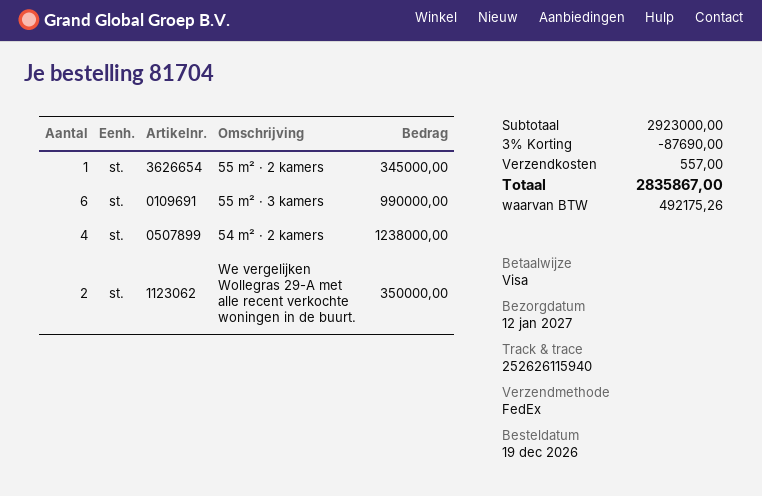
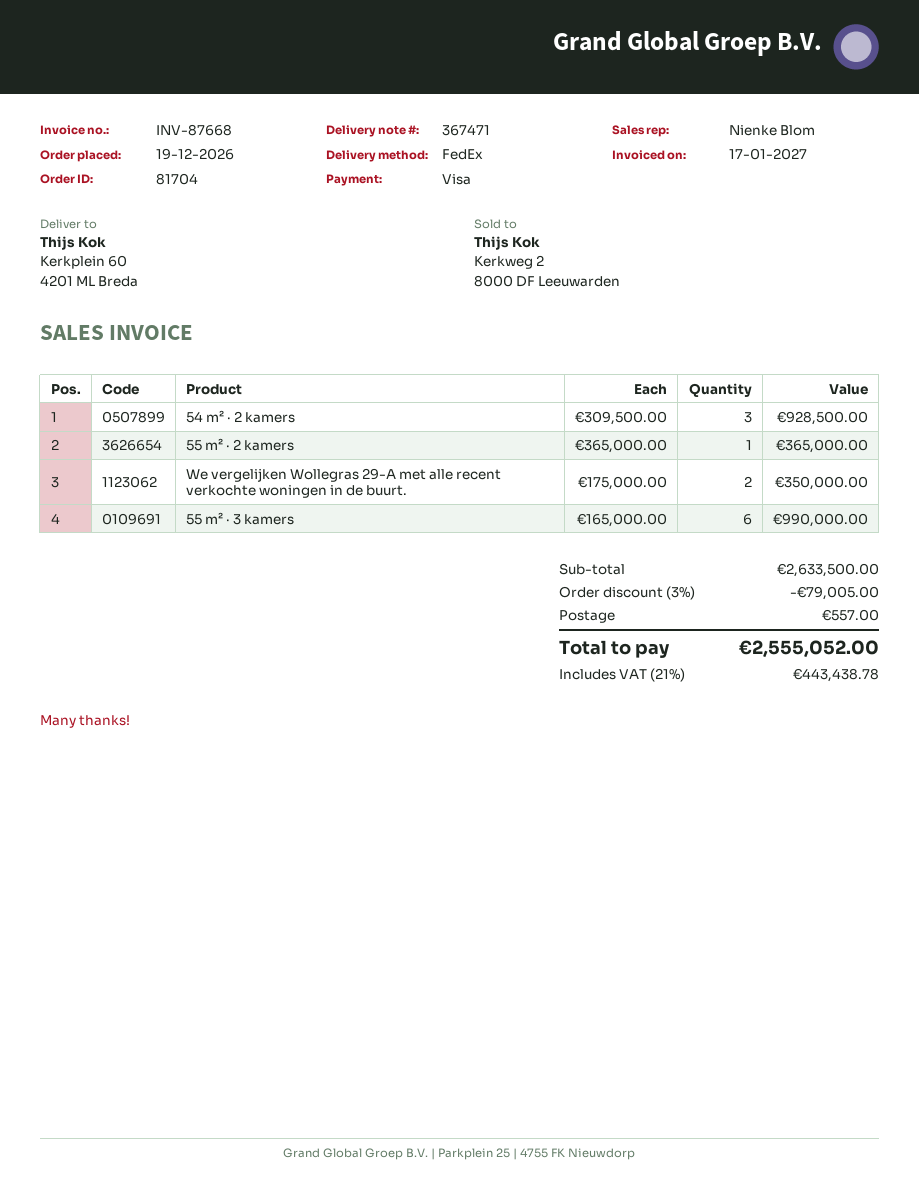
55 m² · 2 kamers: 1 for 345000.00 -> 1 for 365000.00
54 m² · 2 kamers: 4 for 1238000.00 -> 3 for 928500.00
subtotal: 2923000.00 -> 2633500.00
discount: 3% = 87690.00 -> 3% = 79005.00
tax: 492175.26 -> 443438.78
total: 2835867.00 -> 2555052.00

